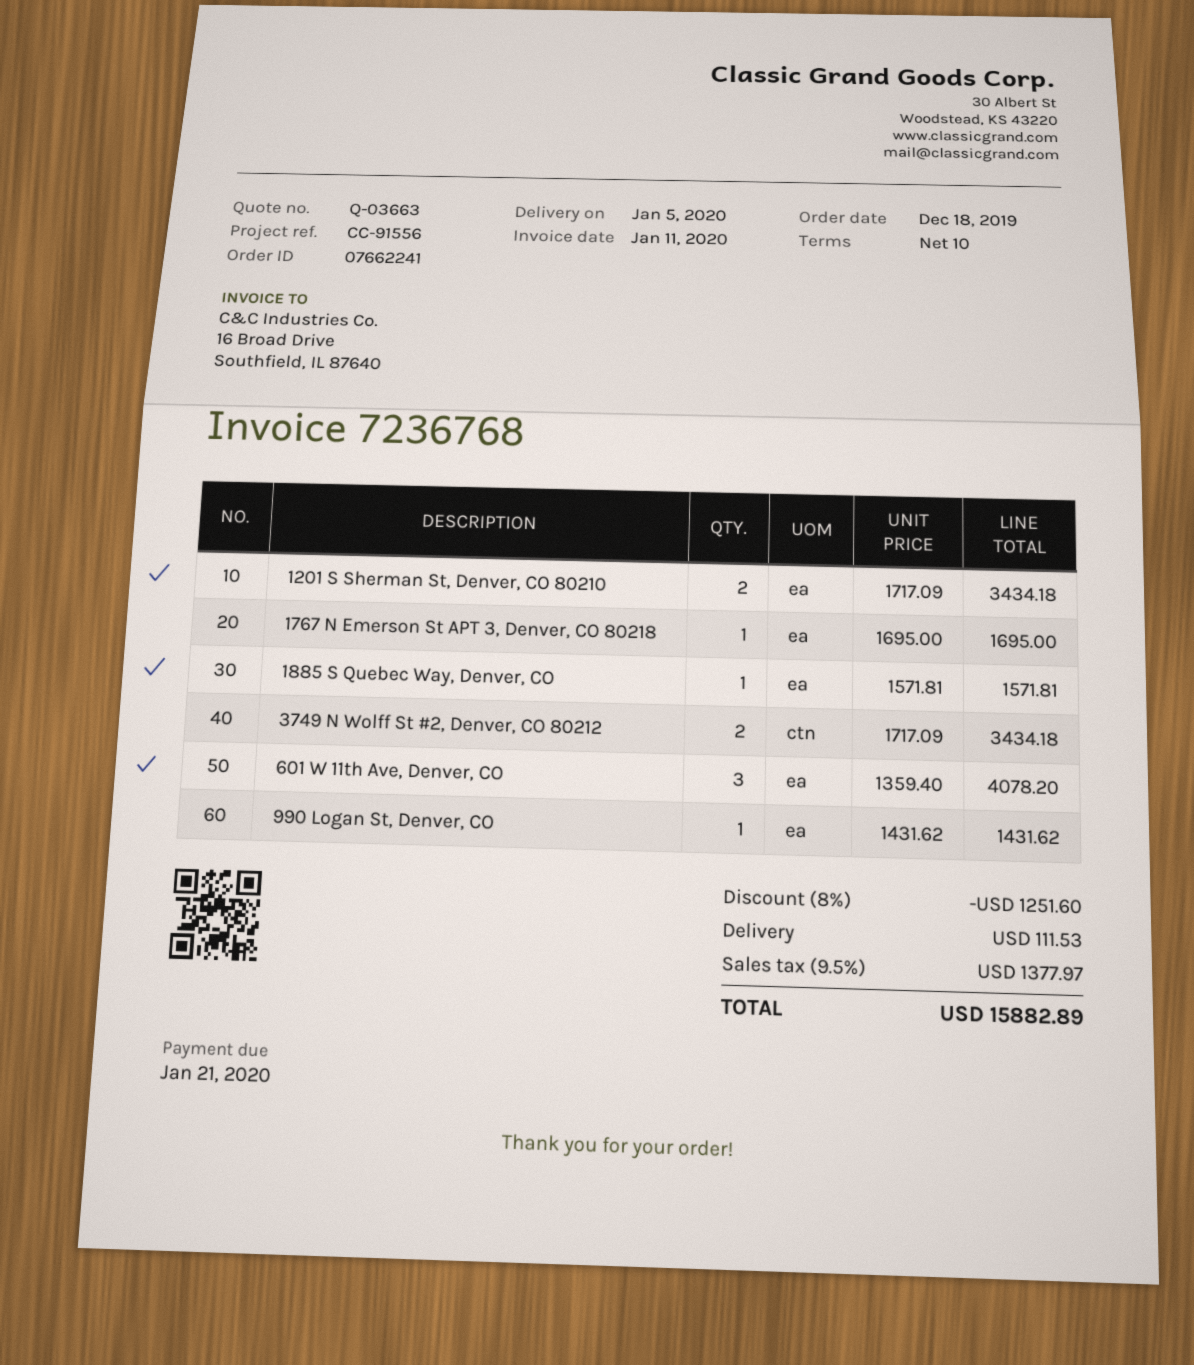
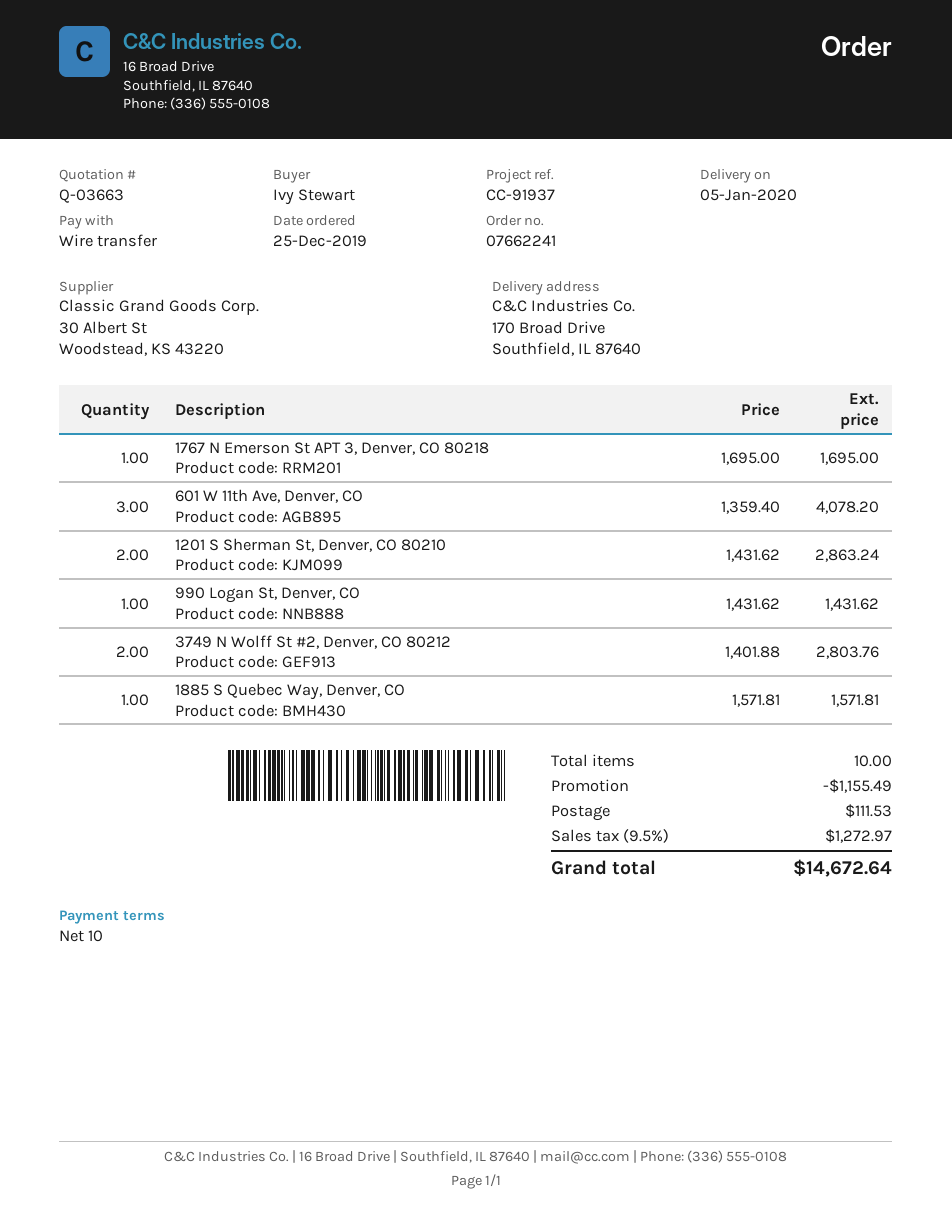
order date: 2019-12-18 -> 2019-12-25
reference: CC-91556 -> CC-91937
1201 S Sherman St, Denver, CO 80210: 2 x 1717.09 = 3434.18 -> 2 x 1431.62 = 2863.24
3749 N Wolff St #2, Denver, CO 80212: 2 x 1717.09 = 3434.18 -> 2 x 1401.88 = 2803.76
discount: 1251.60 -> 1155.49
tax: 9.5% = 1377.97 -> 9.5% = 1272.97
total: 15882.89 -> 14672.64

